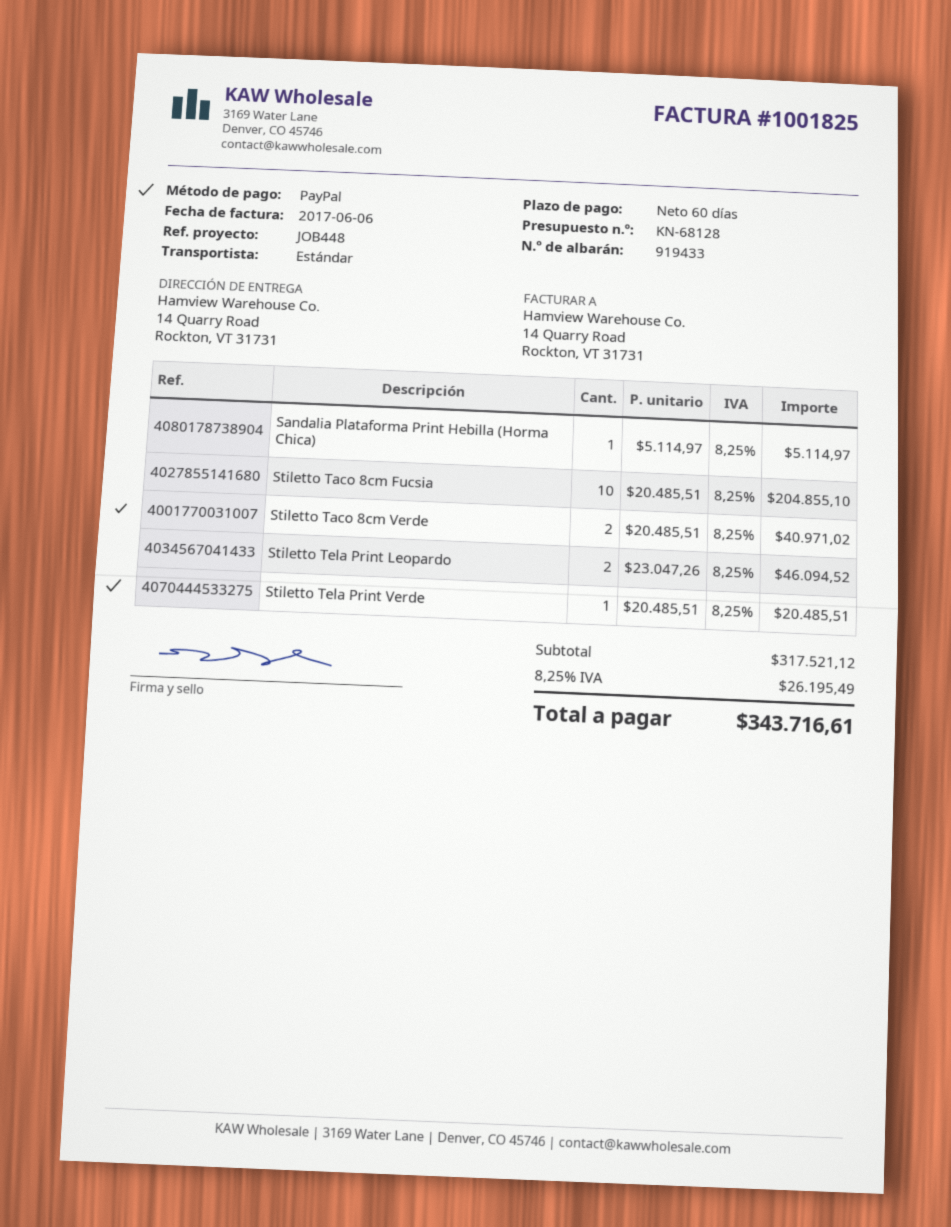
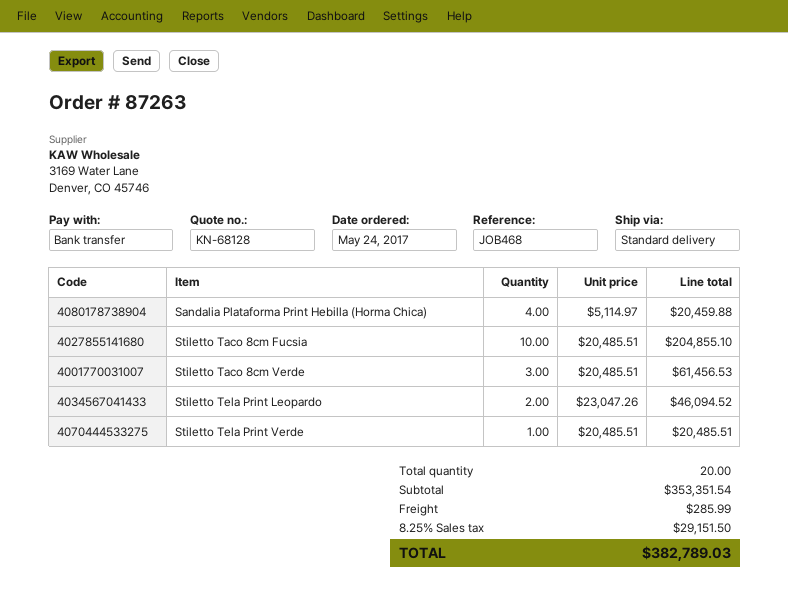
reference: JOB448 -> JOB468
payment method: PayPal -> bank transfer
Sandalia Plataforma Print Hebilla (Horma Chica): 1 x 5114.97 = 5114.97 -> 4 x 5114.97 = 20459.88
Stiletto Taco 8cm Verde: 2 x 20485.51 = 40971.02 -> 3 x 20485.51 = 61456.53
subtotal: 317521.12 -> 353351.54
shipping: none -> 285.99
tax: 8.25% = 26195.49 -> 8.25% = 29151.50
total: 343716.61 -> 382789.03

